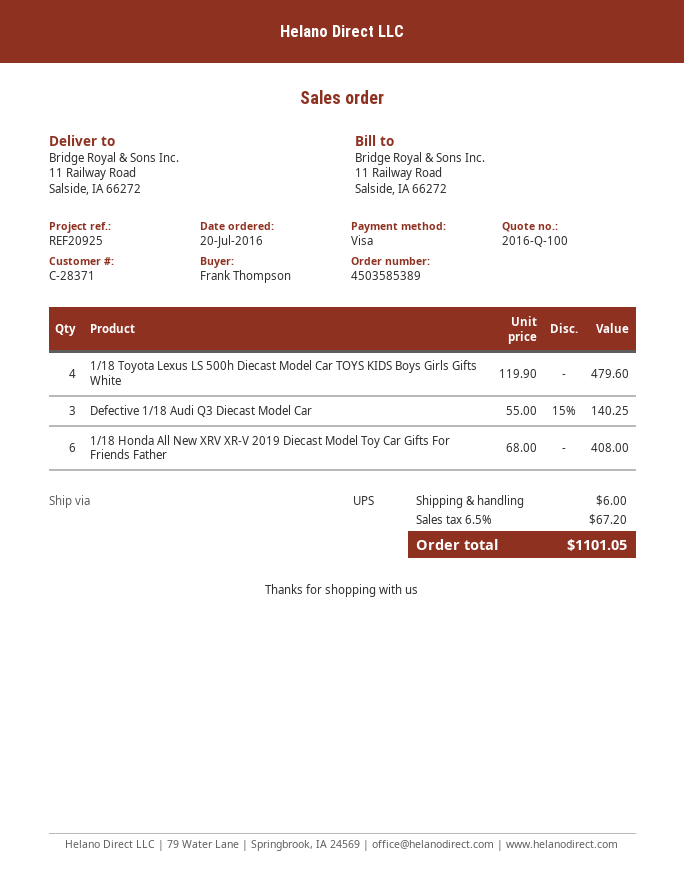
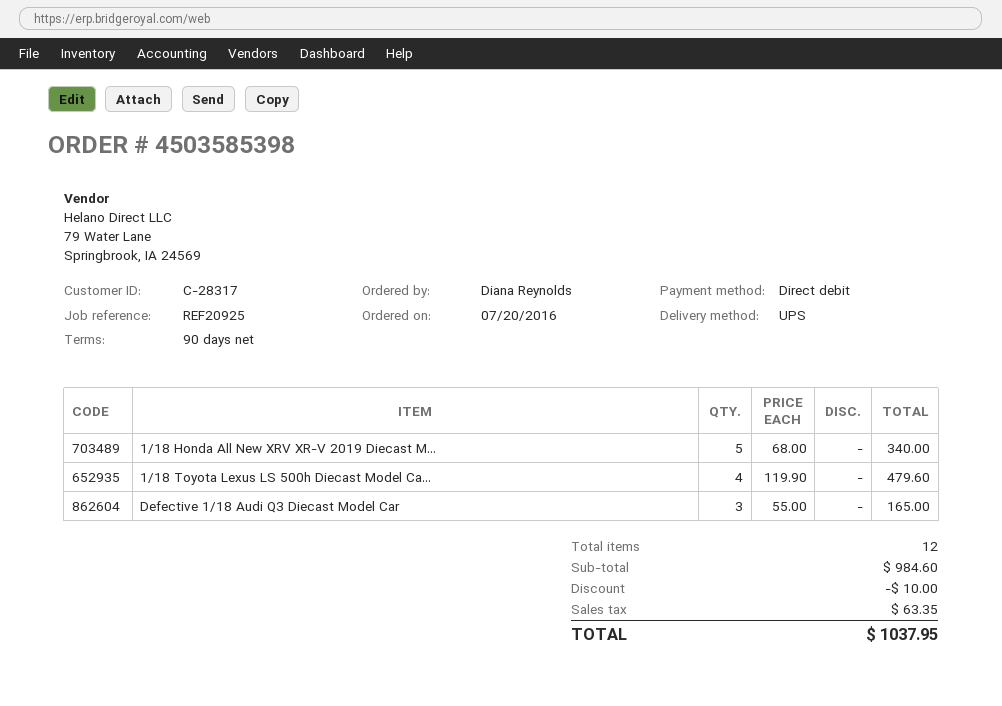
order number: 4503585389 -> 4503585398
customer number: C-28371 -> C-28317
ordered by: Frank Thompson -> Diana Reynolds
payment method: Visa -> direct debit
Defective 1/18 Audi Q3 Diecast Model Car: 3 x 55.00 - 15% = 140.25 -> 3 x 55.00 = 165.00
1/18 Honda All New XRV XR-V 2019 Diecast Model Toy Car Gifts For Friends Father: 6 x 68.00 = 408.00 -> 5 x 68.00 = 340.00
discount: none -> 10.00
shipping: 6.00 -> none
tax: 67.20 -> 63.35
total: 1101.05 -> 1037.95

